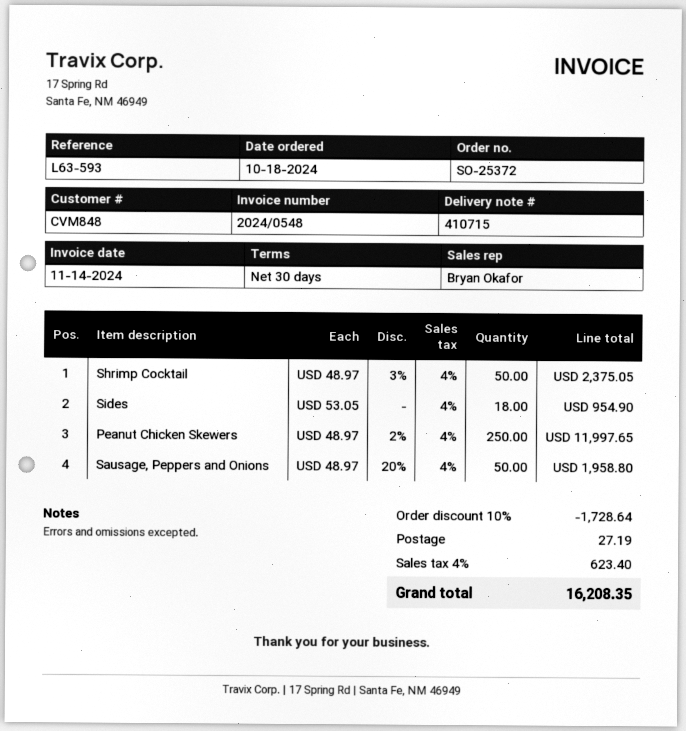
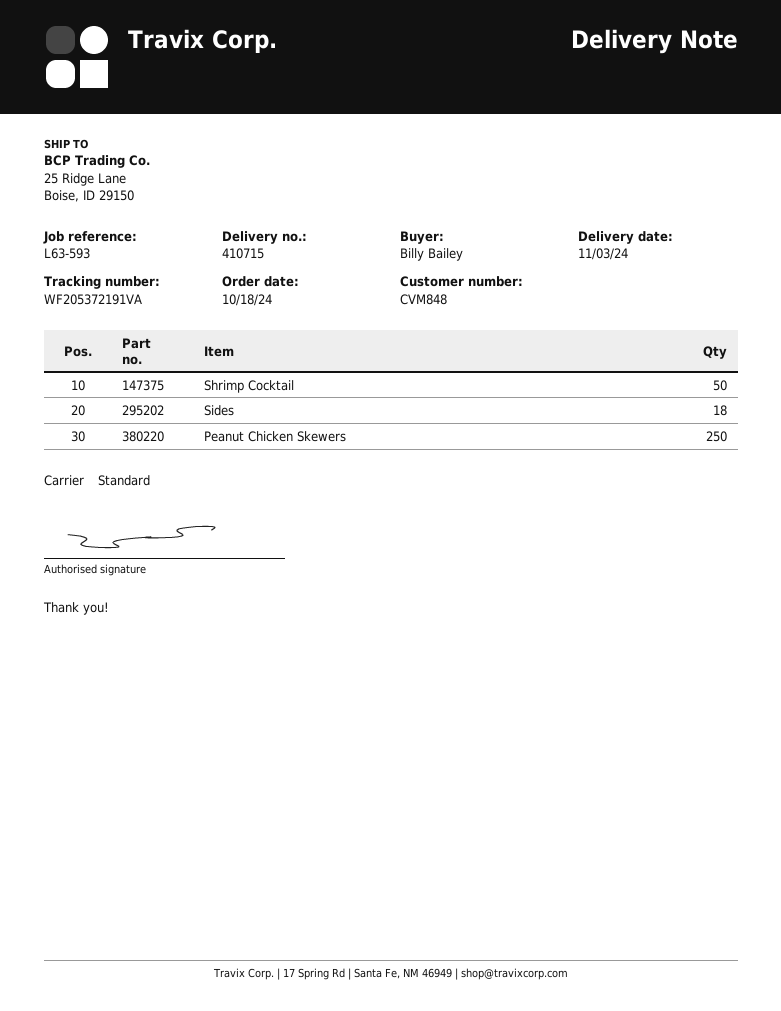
Sausage, Peppers and Onions: 50 -> none

